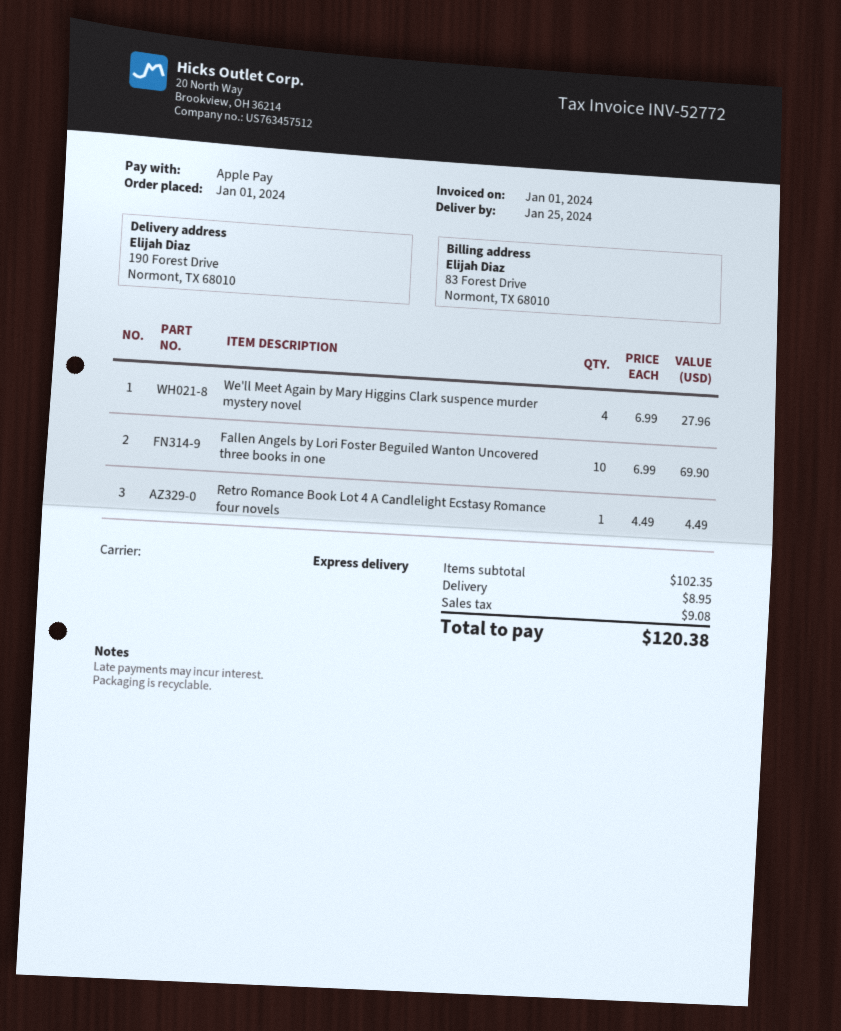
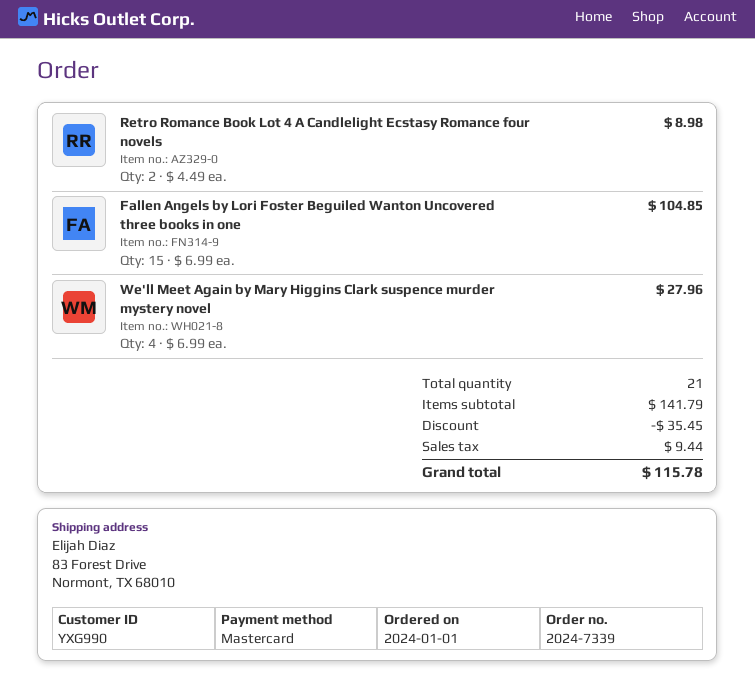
payment method: Apple Pay -> Mastercard
ship to: 190 Forest Drive, Normont, TX 68010 -> 83 Forest Drive, Normont, TX 68010
Fallen Angels by Lori Foster Beguiled Wanton Uncovered three books in one: 10 x 6.99 = 69.90 -> 15 x 6.99 = 104.85
Retro Romance Book Lot 4 A Candlelight Ecstasy Romance four novels: 1 x 4.49 = 4.49 -> 2 x 4.49 = 8.98
subtotal: 102.35 -> 141.79
discount: none -> 35.45
shipping: 8.95 -> none
tax: 9.08 -> 9.44
total: 120.38 -> 115.78

